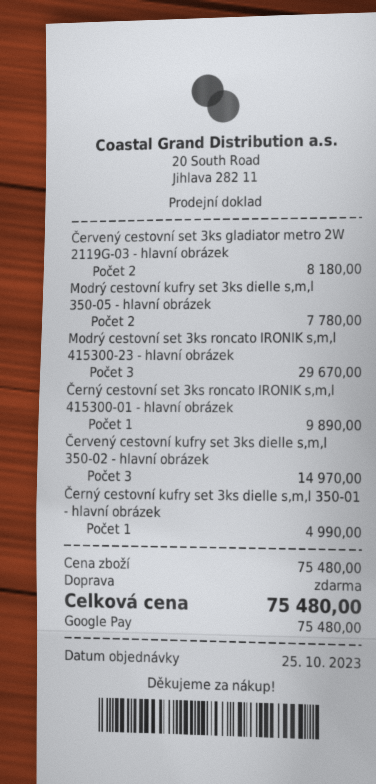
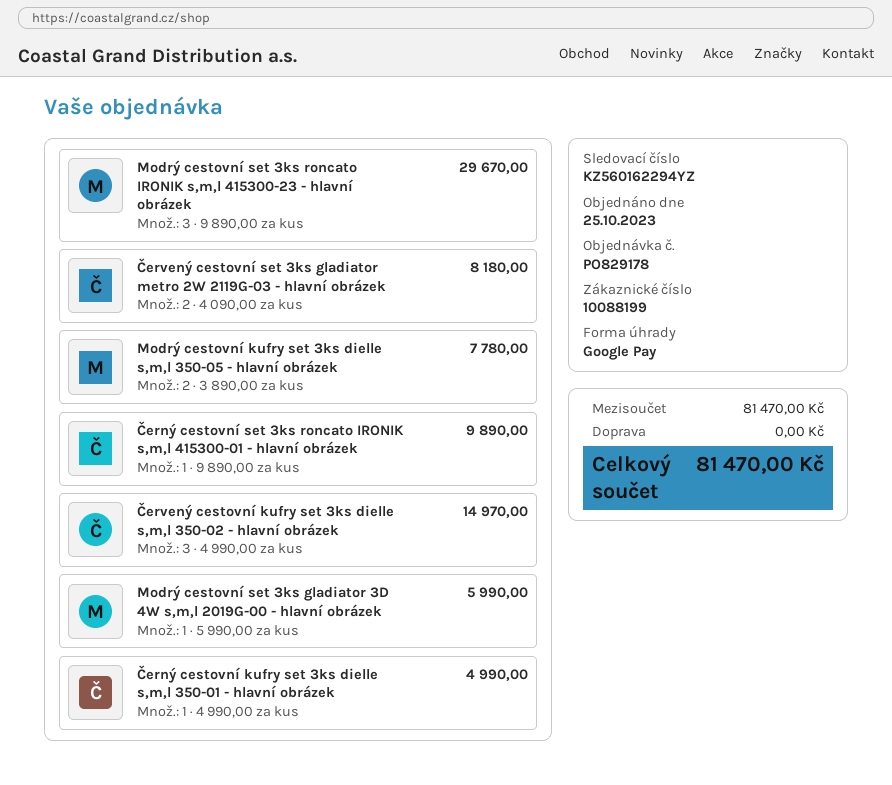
Modrý cestovní set 3ks gladiator 3D 4W s,m,l 2019G-00 - hlavní obrázek: none -> 1 for 5990.00
subtotal: 75480.00 -> 81470.00
total: 75480.00 -> 81470.00

